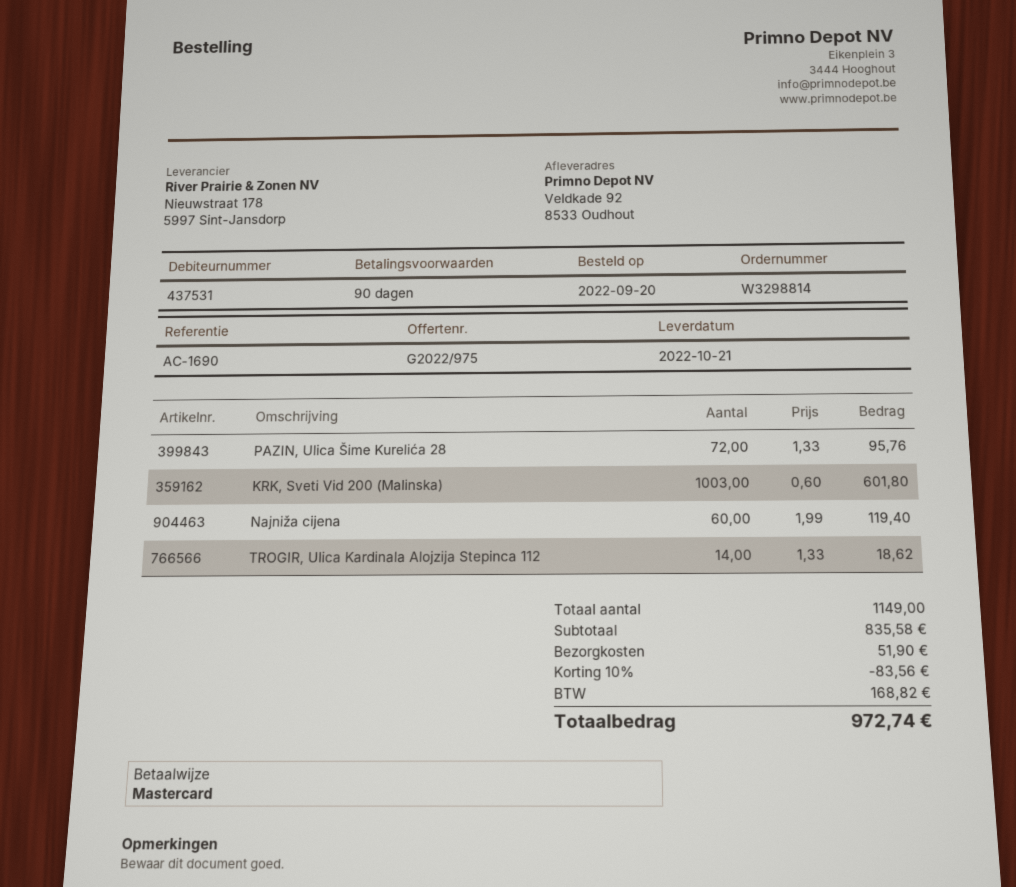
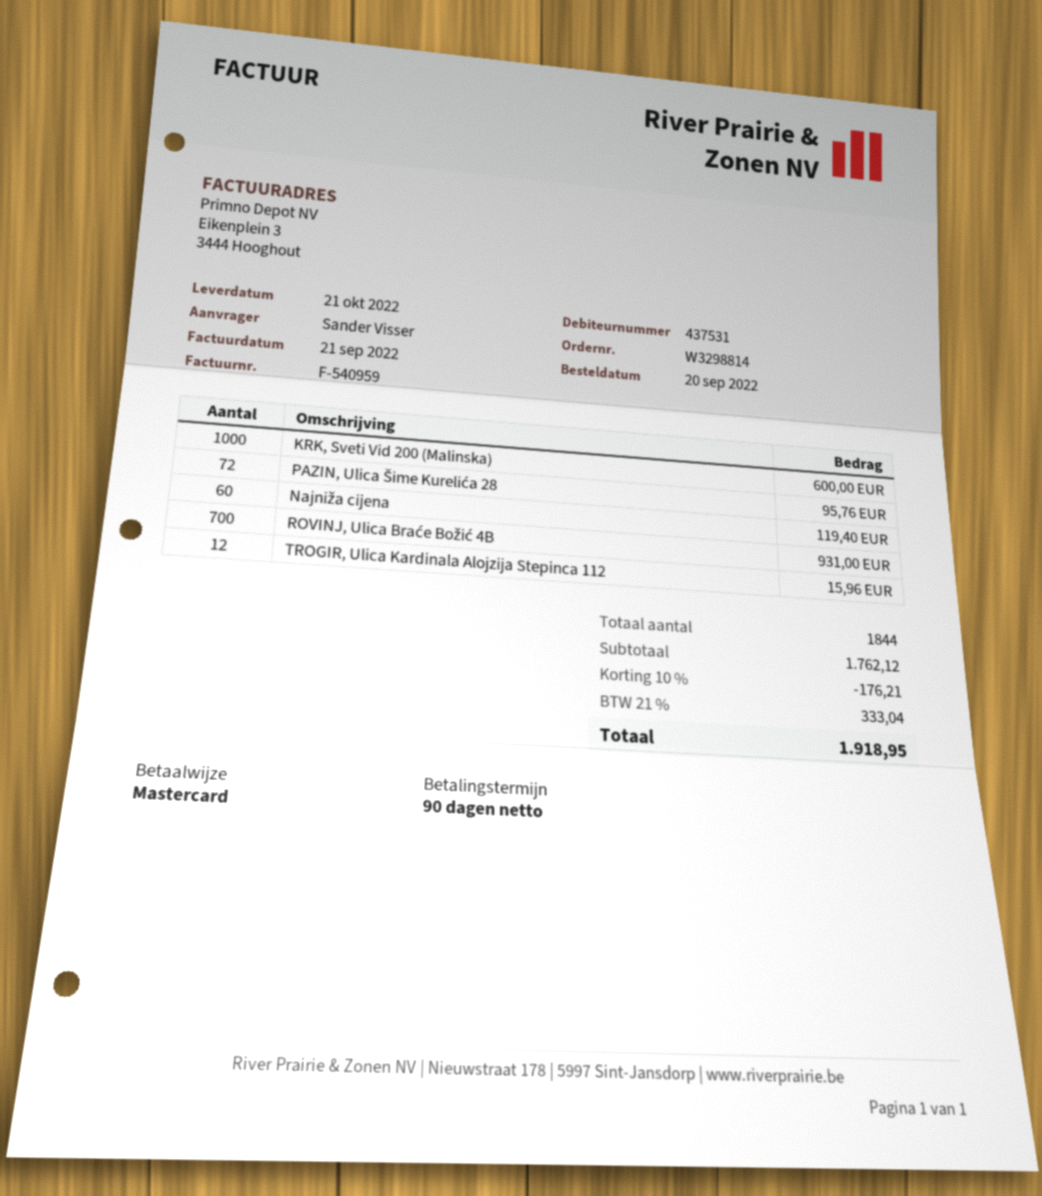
KRK, Sveti Vid 200 (Malinska): 1003 for 601.80 -> 1000 for 600.00
TROGIR, Ulica Kardinala Alojzija Stepinca 112: 14 for 18.62 -> 12 for 15.96
ROVINJ, Ulica Braće Božić 4B: none -> 700 for 931.00
total quantity: 1149 -> 1844
subtotal: 835.58 -> 1762.12
discount: 10% = 83.56 -> 10% = 176.21
shipping: 51.90 -> none
tax: 168.82 -> 333.04
total: 972.74 -> 1918.95

